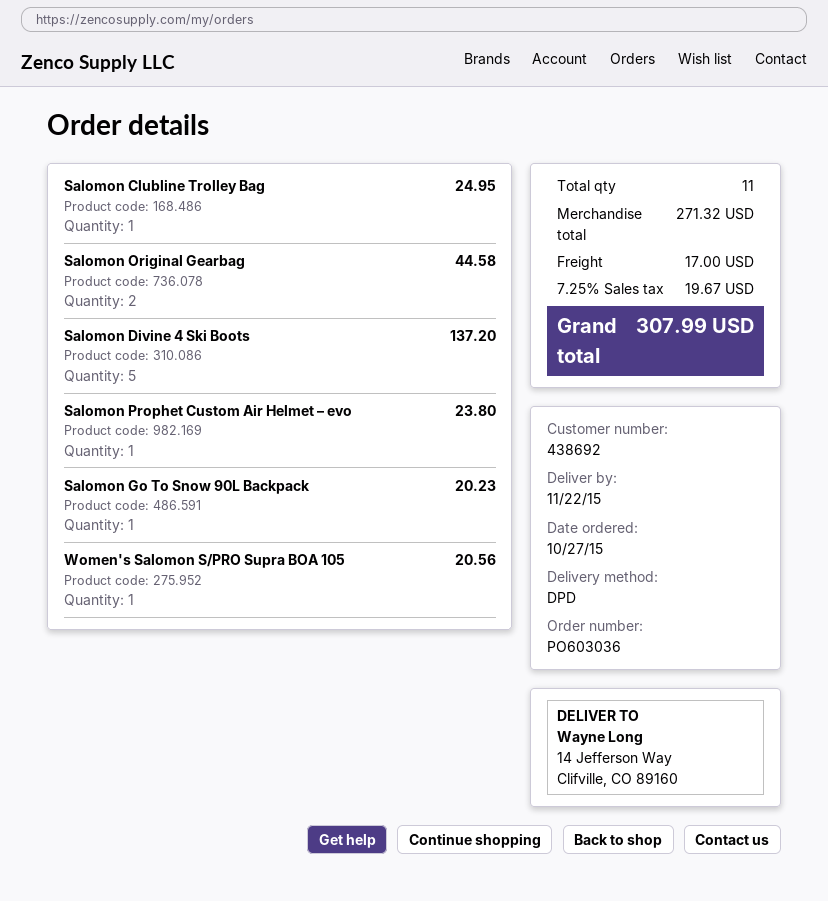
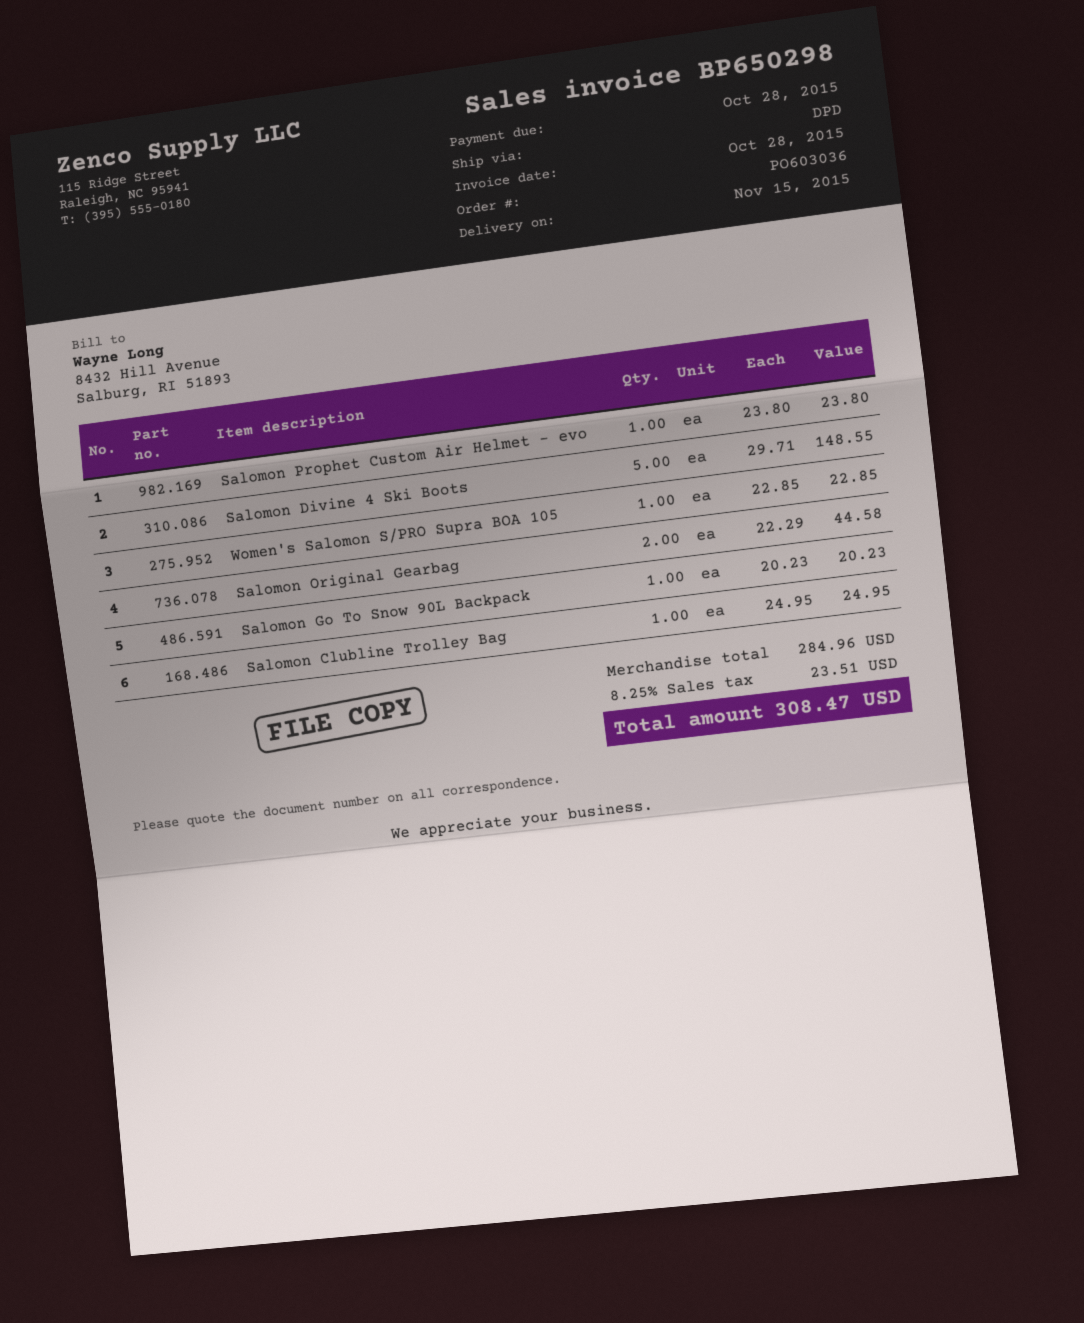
delivery date: 2015-11-22 -> 2015-11-15
Salomon Divine 4 Ski Boots: 5 for 137.20 -> 5 for 148.55
Women's Salomon S/PRO Supra BOA 105: 1 for 20.56 -> 1 for 22.85
subtotal: 271.32 -> 284.96
shipping: 17.00 -> none
tax: 7.25% = 19.67 -> 8.25% = 23.51
total: 307.99 -> 308.47

